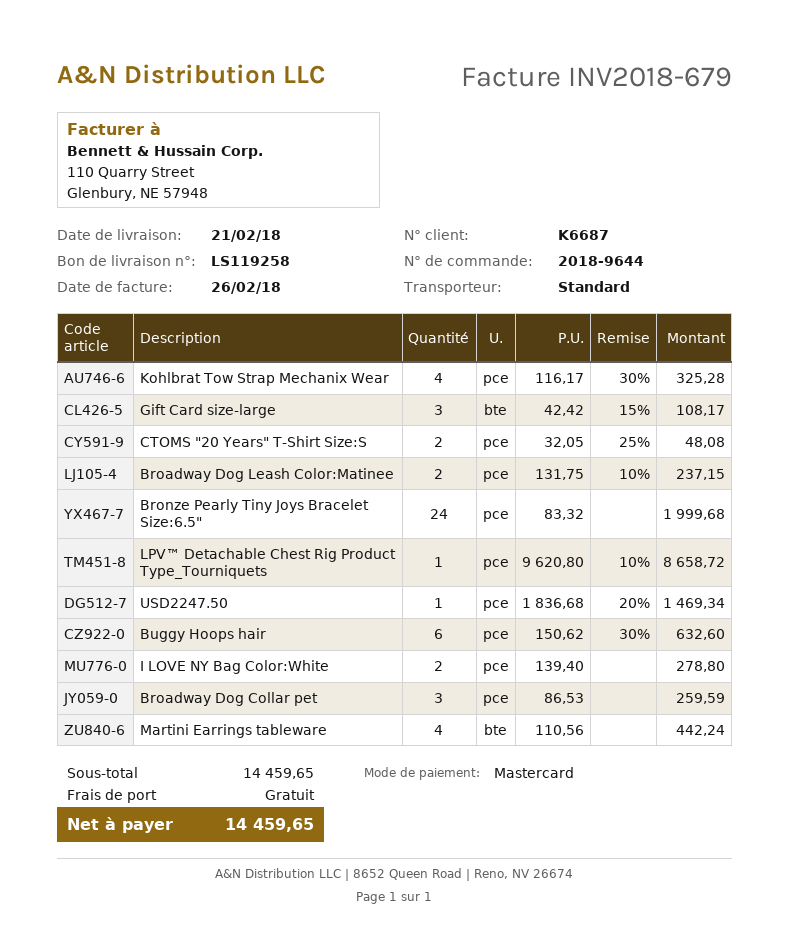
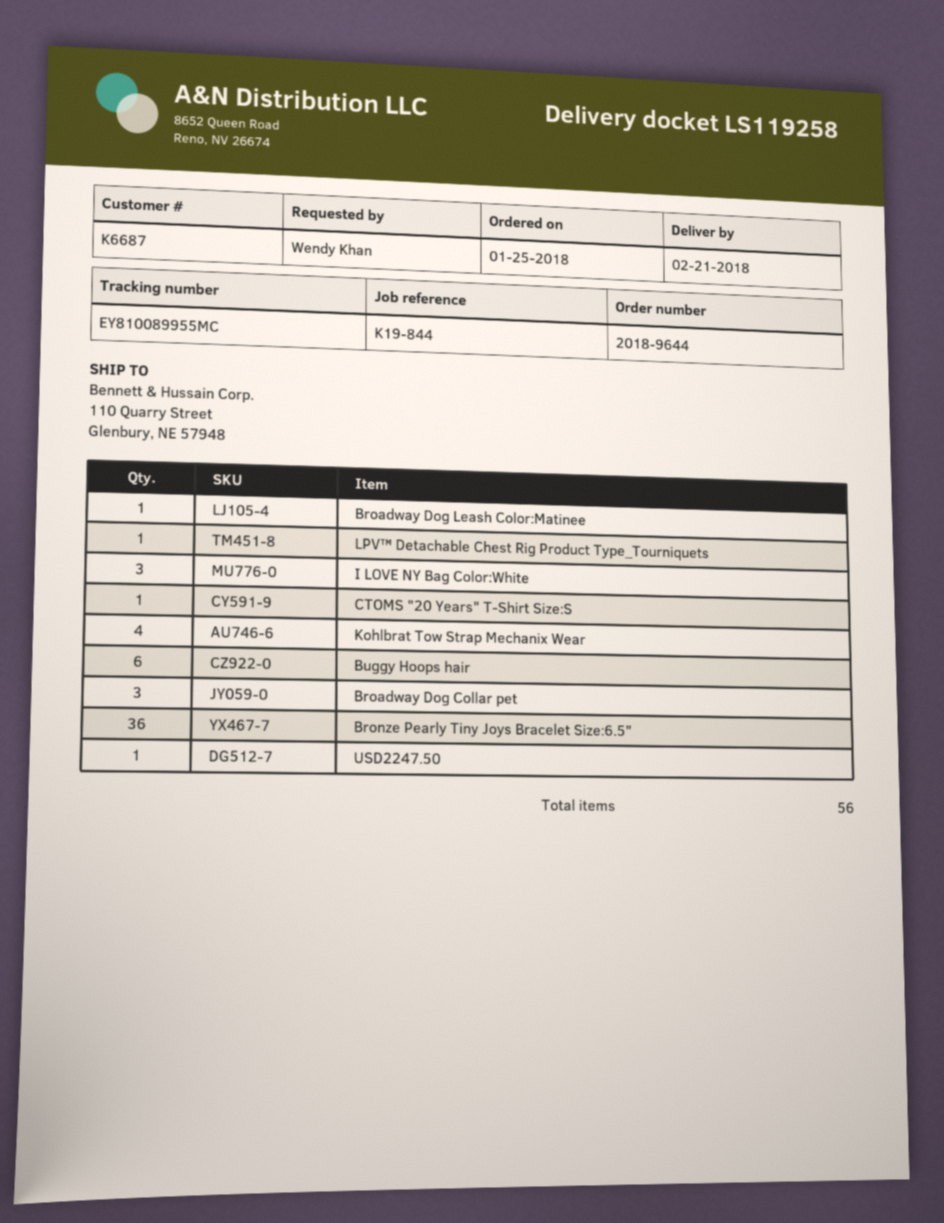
Gift Card size-large: 3 -> none
CTOMS "20 Years" T-Shirt Size:S: 2 -> 1
Broadway Dog Leash Color:Matinee: 2 -> 1
Bronze Pearly Tiny Joys Bracelet Size:6.5": 24 -> 36
I LOVE NY Bag Color:White: 2 -> 3
Martini Earrings tableware: 4 -> none

